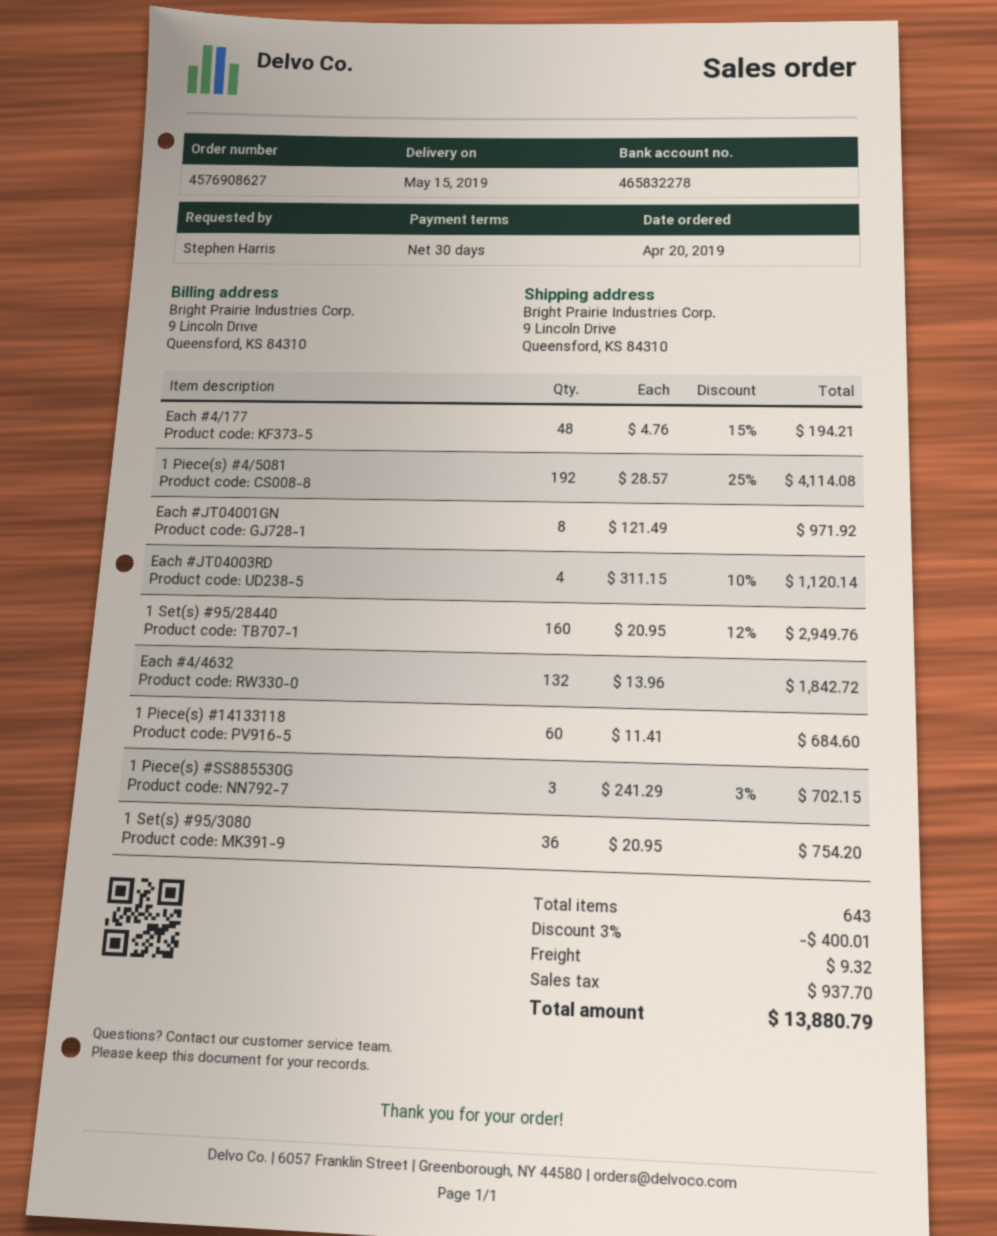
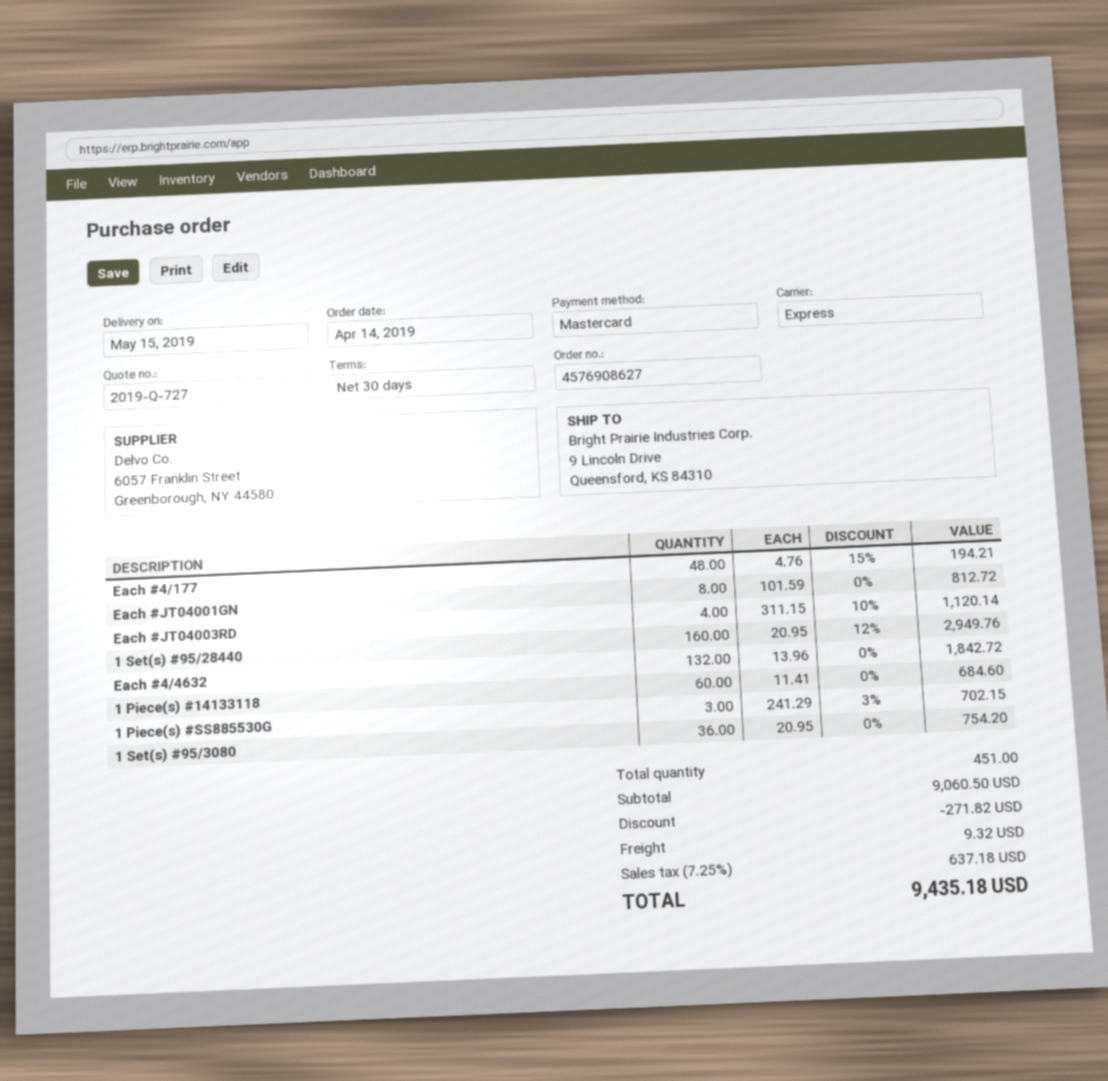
order date: 2019-04-20 -> 2019-04-14
1 Piece(s) #4/5081: 192 x 28.57 - 25% = 4114.08 -> none
Each #JT04001GN: 8 x 121.49 = 971.92 -> 8 x 101.59 = 812.72
total quantity: 643 -> 451
discount: 400.01 -> 271.82
tax: 937.70 -> 637.18
total: 13880.79 -> 9435.18

